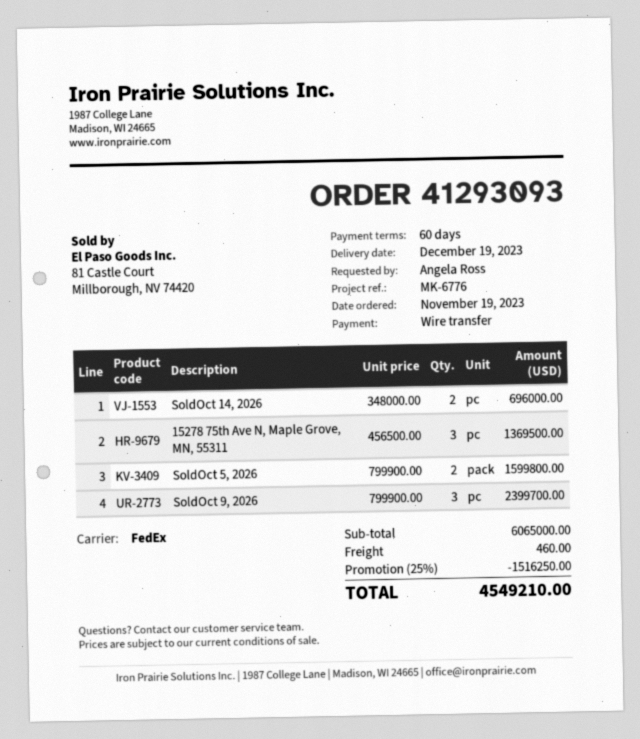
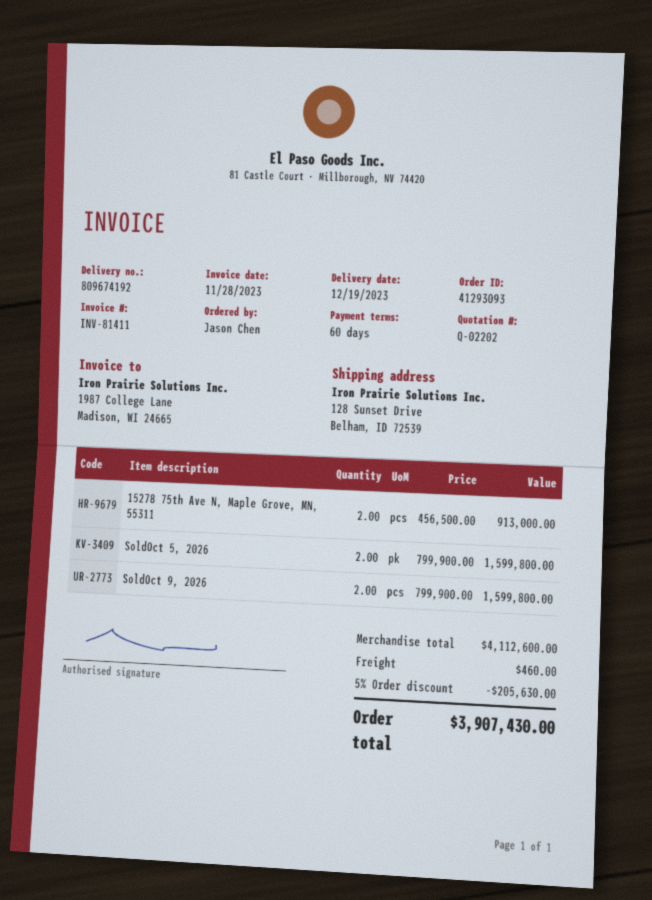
ordered by: Angela Ross -> Jason Chen
SoldOct 14, 2026: 2 x 348000.00 = 696000.00 -> none
15278 75th Ave N, Maple Grove, MN, 55311: 3 x 456500.00 = 1369500.00 -> 2 x 456500.00 = 913000.00
SoldOct 9, 2026: 3 x 799900.00 = 2399700.00 -> 2 x 799900.00 = 1599800.00
subtotal: 6065000.00 -> 4112600.00
discount: 25% = 1516250.00 -> 5% = 205630.00
total: 4549210.00 -> 3907430.00

